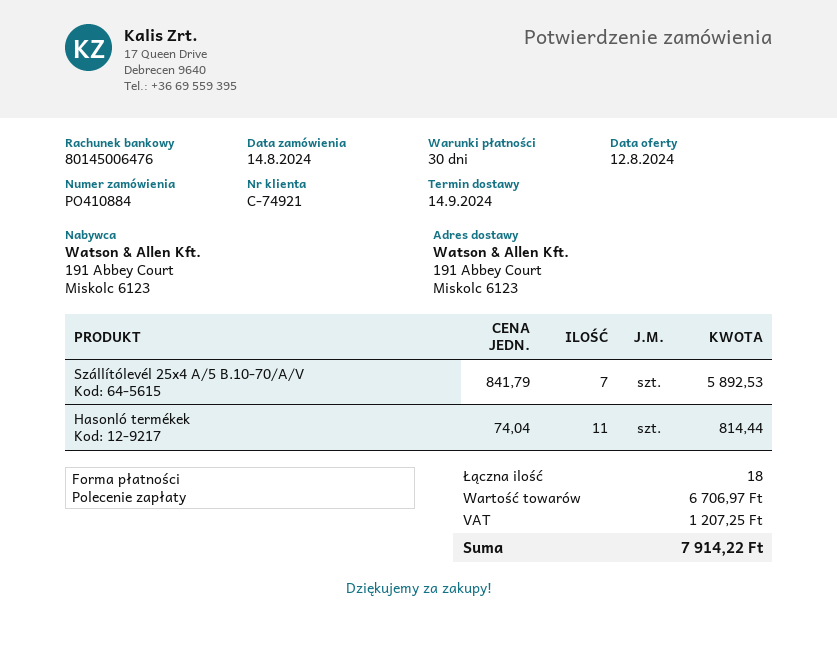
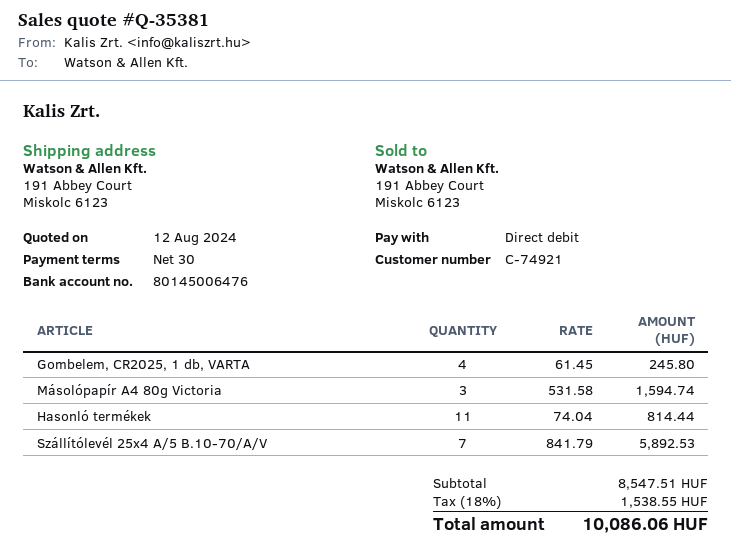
Gombelem, CR2025, 1 db, VARTA: none -> 4 x 61.45 = 245.80
Másolópapír A4 80g Victoria: none -> 3 x 531.58 = 1594.74
subtotal: 6706.97 -> 8547.51
tax: 1207.25 -> 1538.55
total: 7914.22 -> 10086.06

